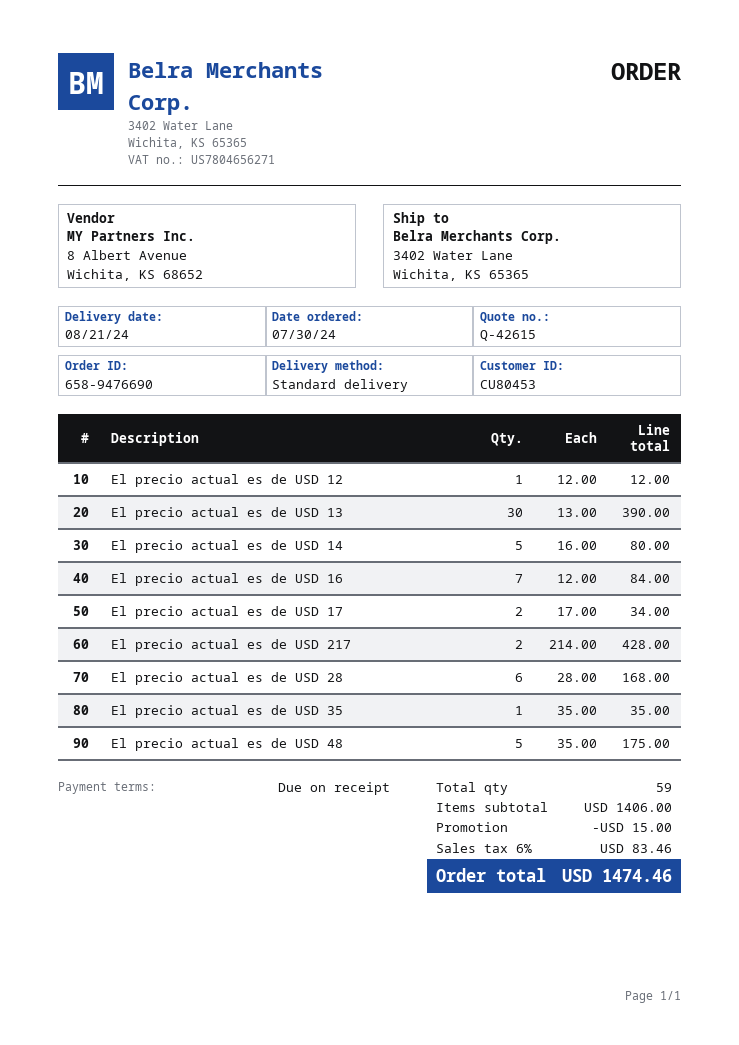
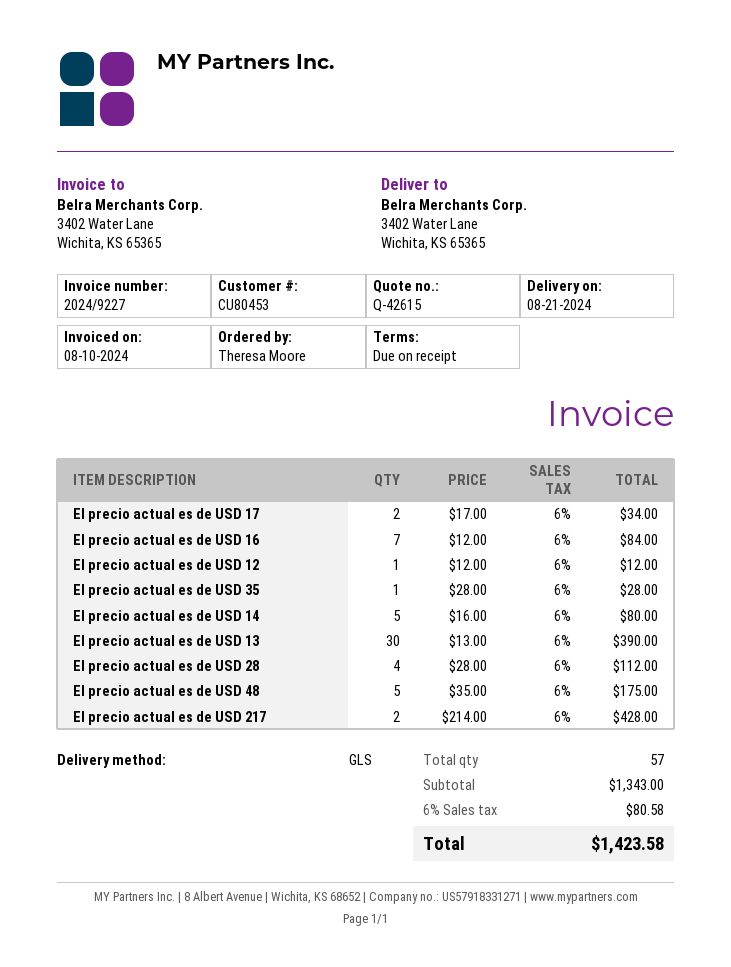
shipping method: standard -> GLS
El precio actual es de USD 28: 6 x 28.00 = 168.00 -> 4 x 28.00 = 112.00
El precio actual es de USD 35: 1 x 35.00 = 35.00 -> 1 x 28.00 = 28.00
total quantity: 59 -> 57
subtotal: 1406.00 -> 1343.00
discount: 15.00 -> none
tax: 6% = 83.46 -> 6% = 80.58
total: 1474.46 -> 1423.58

